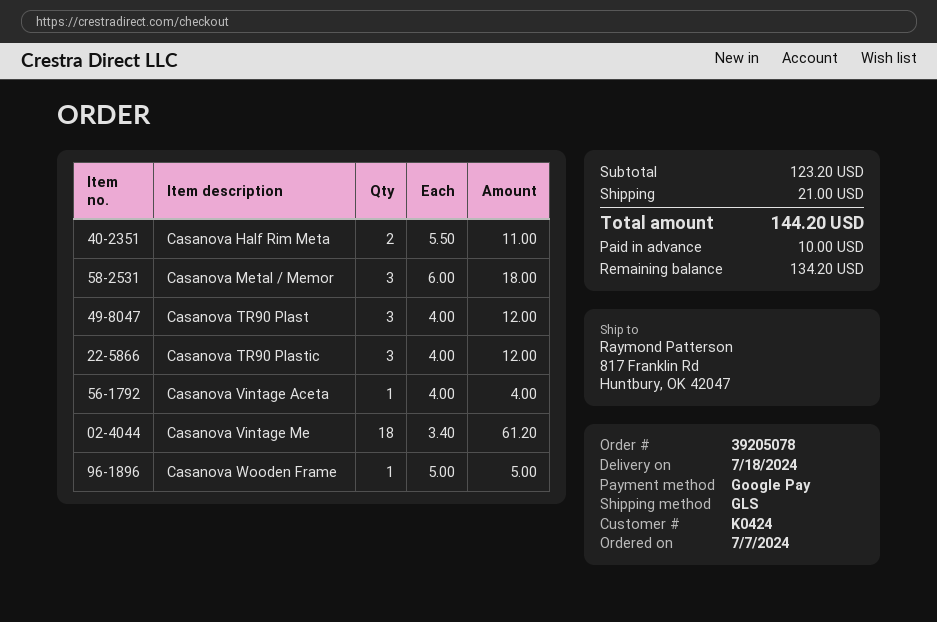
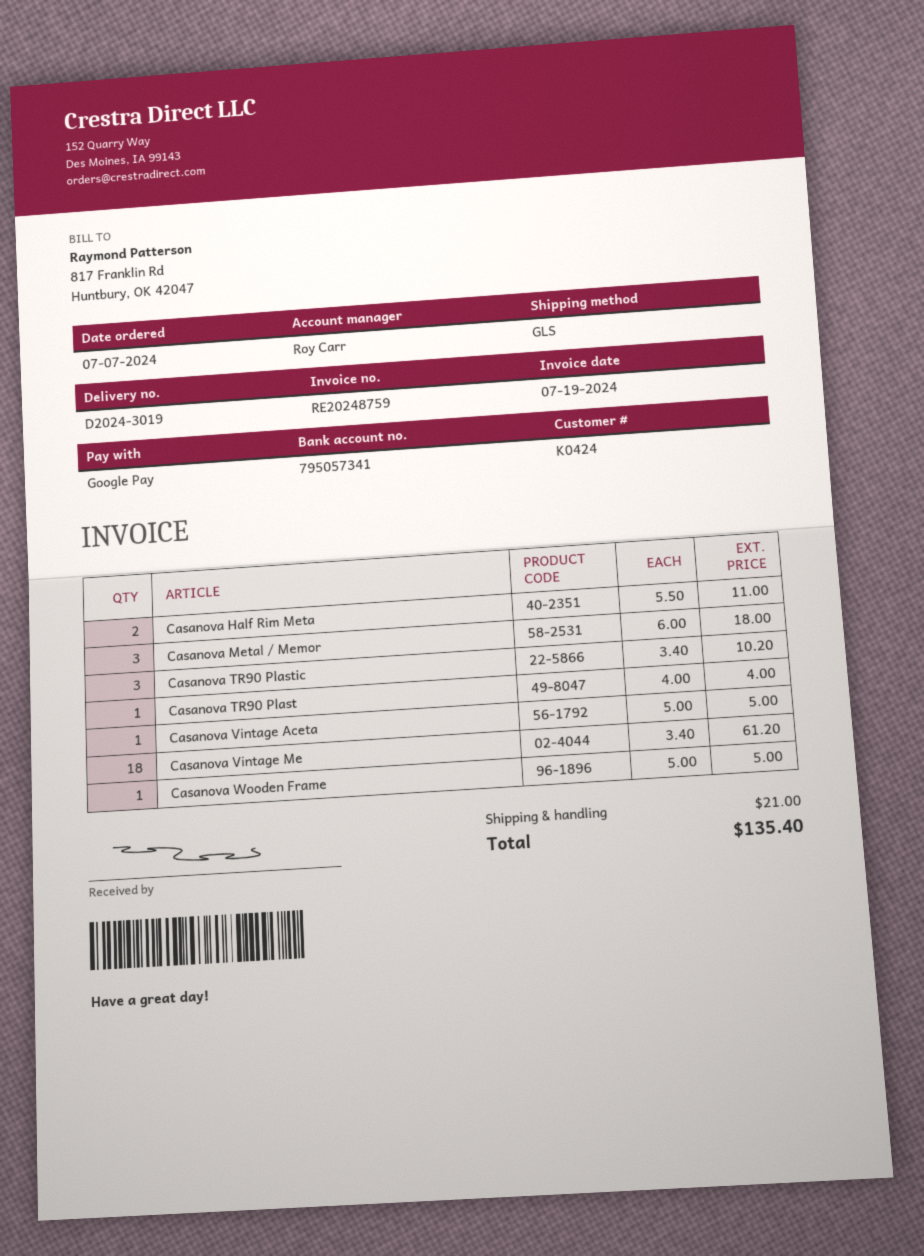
Casanova TR90 Plast: 3 x 4.00 = 12.00 -> 1 x 4.00 = 4.00
Casanova TR90 Plastic: 3 x 4.00 = 12.00 -> 3 x 3.40 = 10.20
Casanova Vintage Aceta: 1 x 4.00 = 4.00 -> 1 x 5.00 = 5.00
total: 144.20 -> 135.40

